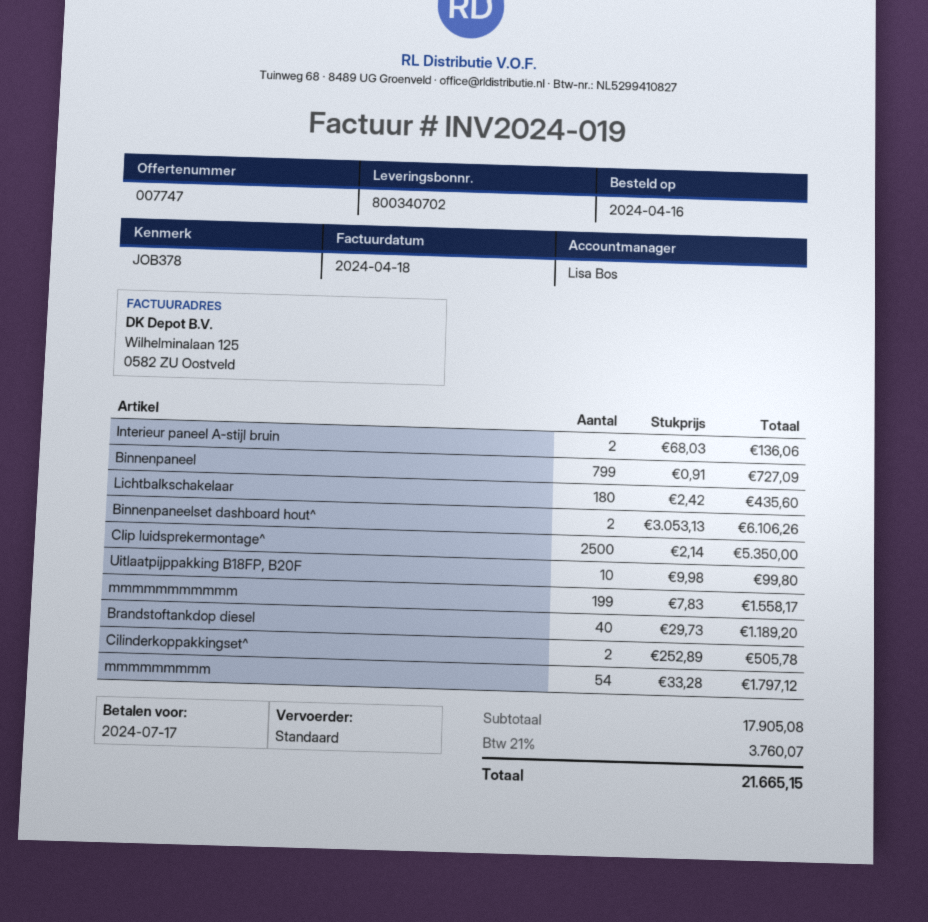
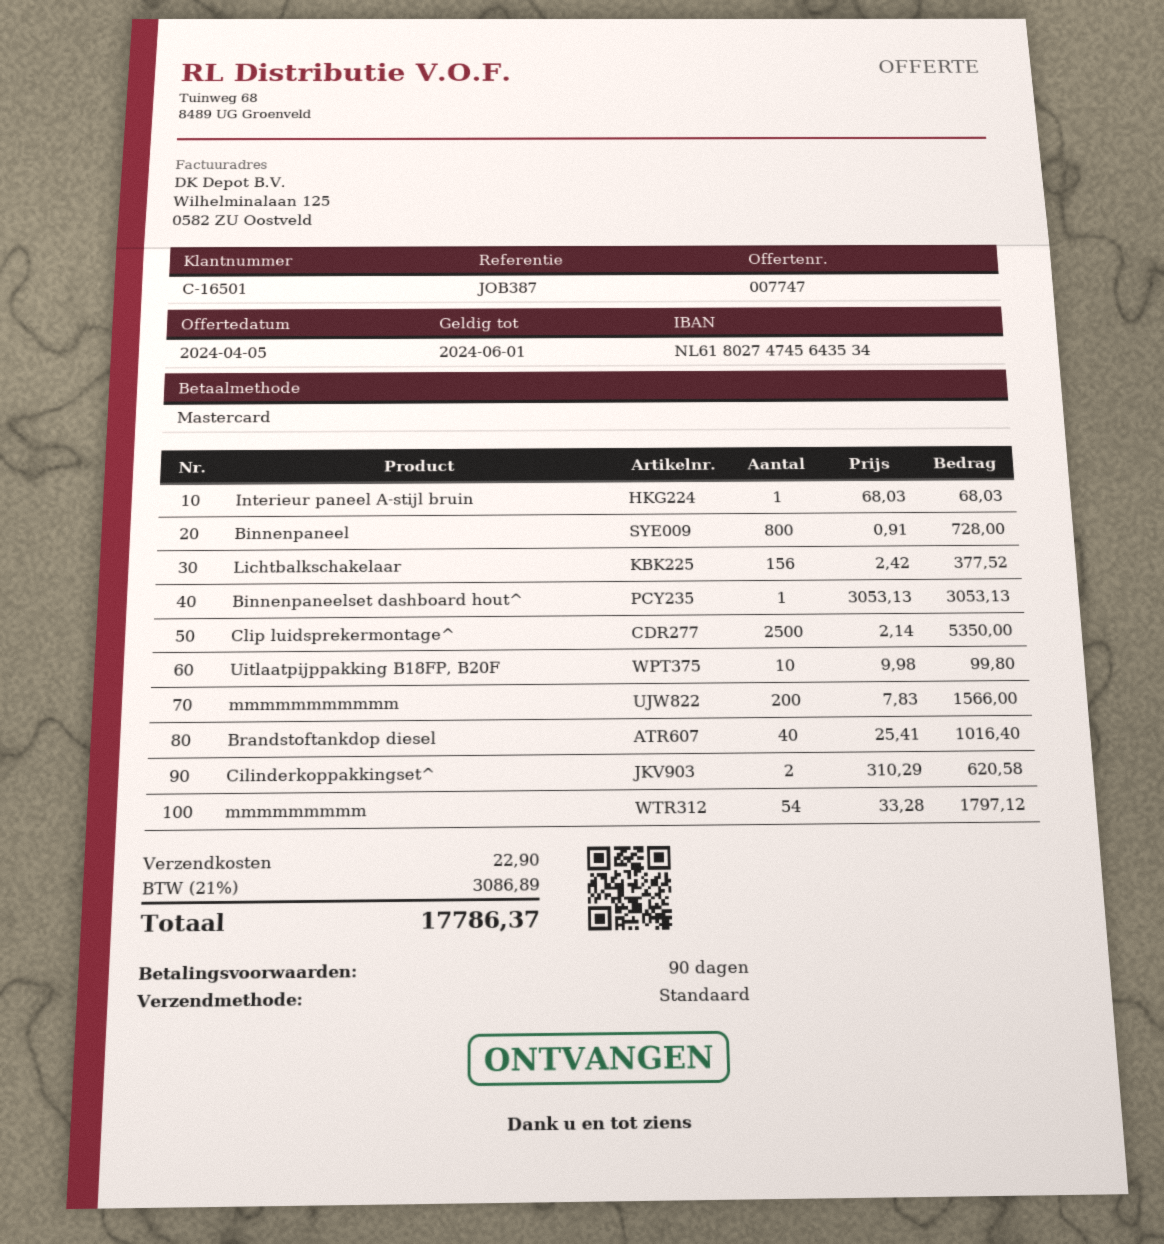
reference: JOB378 -> JOB387
Interieur paneel A-stijl bruin: 2 x 68.03 = 136.06 -> 1 x 68.03 = 68.03
Binnenpaneel: 799 x 0.91 = 727.09 -> 800 x 0.91 = 728.00
Lichtbalkschakelaar: 180 x 2.42 = 435.60 -> 156 x 2.42 = 377.52
Binnenpaneelset dashboard hout^: 2 x 3053.13 = 6106.26 -> 1 x 3053.13 = 3053.13
mmmmmmmmmmm: 199 x 7.83 = 1558.17 -> 200 x 7.83 = 1566.00
Brandstoftankdop diesel: 40 x 29.73 = 1189.20 -> 40 x 25.41 = 1016.40
Cilinderkoppakkingset^: 2 x 252.89 = 505.78 -> 2 x 310.29 = 620.58
shipping: none -> 22.90
tax: 21% = 3760.07 -> 21% = 3086.89
total: 21665.15 -> 17786.37

